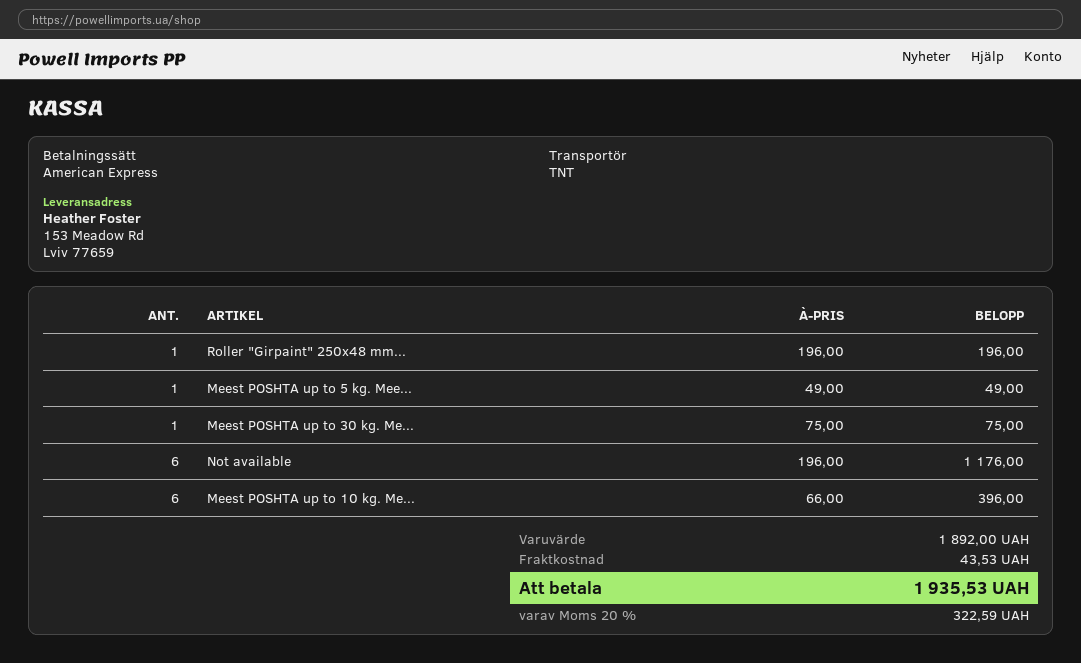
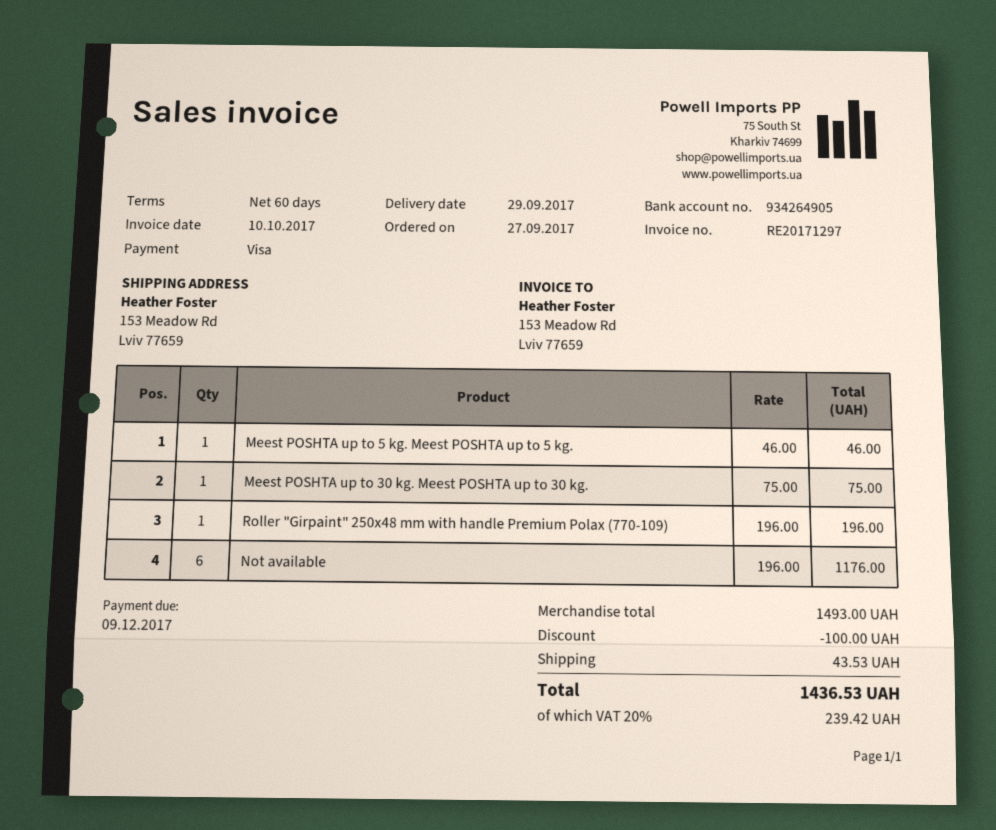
payment method: American Express -> Visa
Meest POSHTA up to 5 kg. Mee...: 1 x 49.00 = 49.00 -> 1 x 46.00 = 46.00
Meest POSHTA up to 10 kg. Me...: 6 x 66.00 = 396.00 -> none
subtotal: 1892.00 -> 1493.00
discount: none -> 100.00
tax: 20% = 322.59 -> 20% = 239.42
total: 1935.53 -> 1436.53

